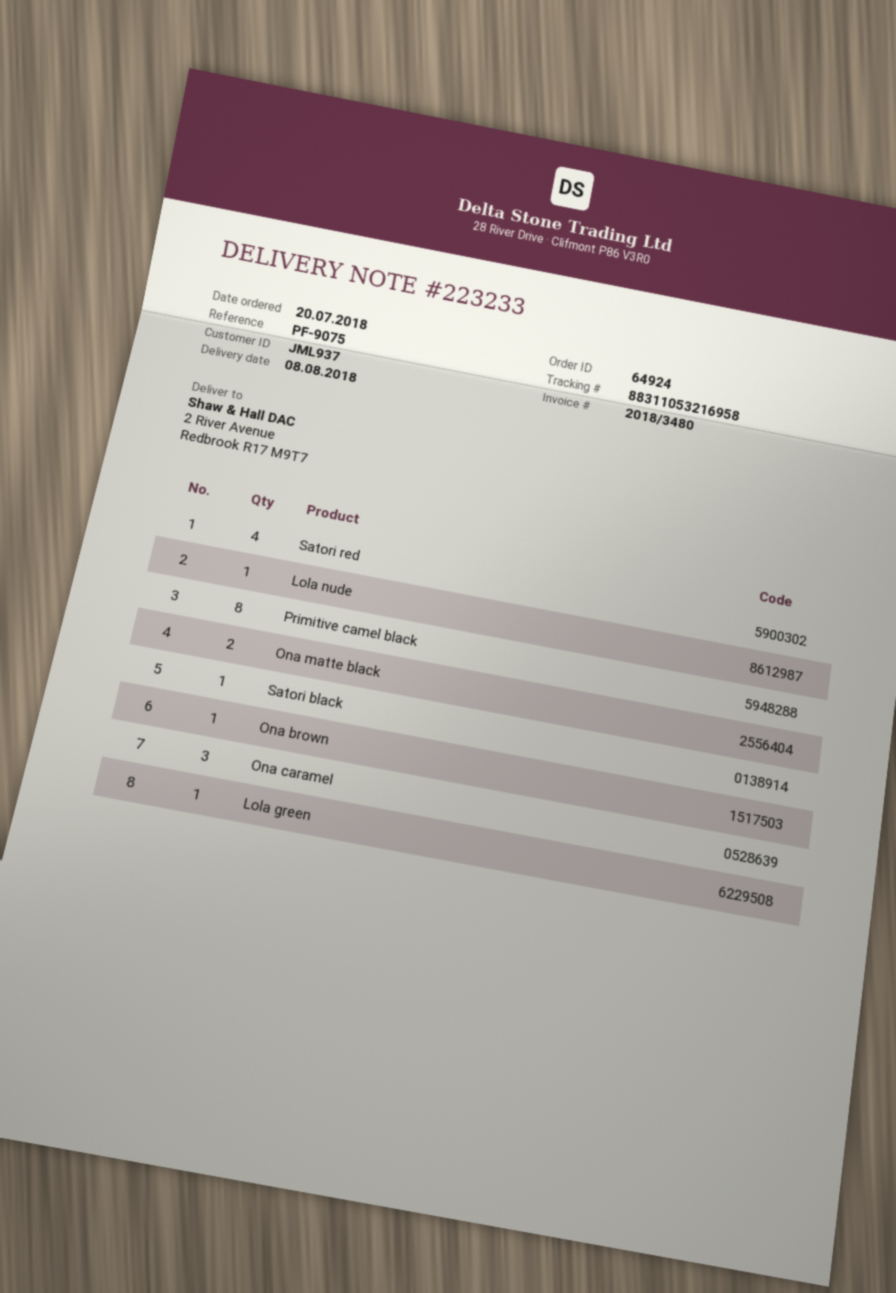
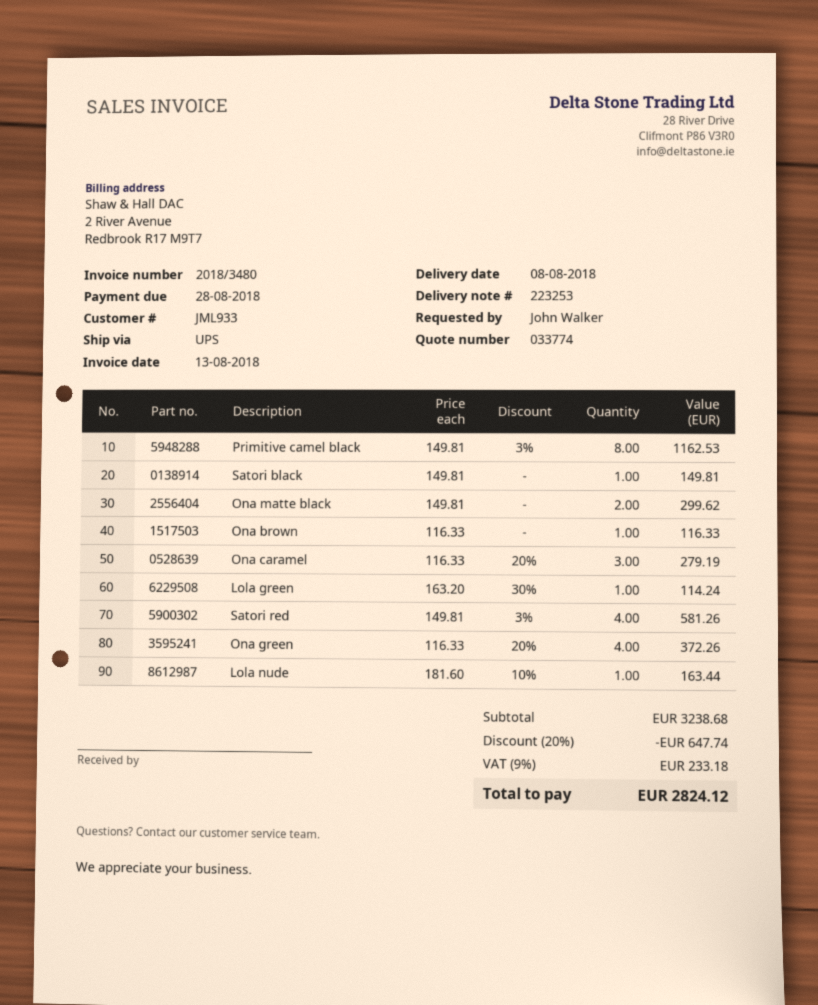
delivery note number: 223233 -> 223253
customer number: JML937 -> JML933
Ona green: none -> 4

